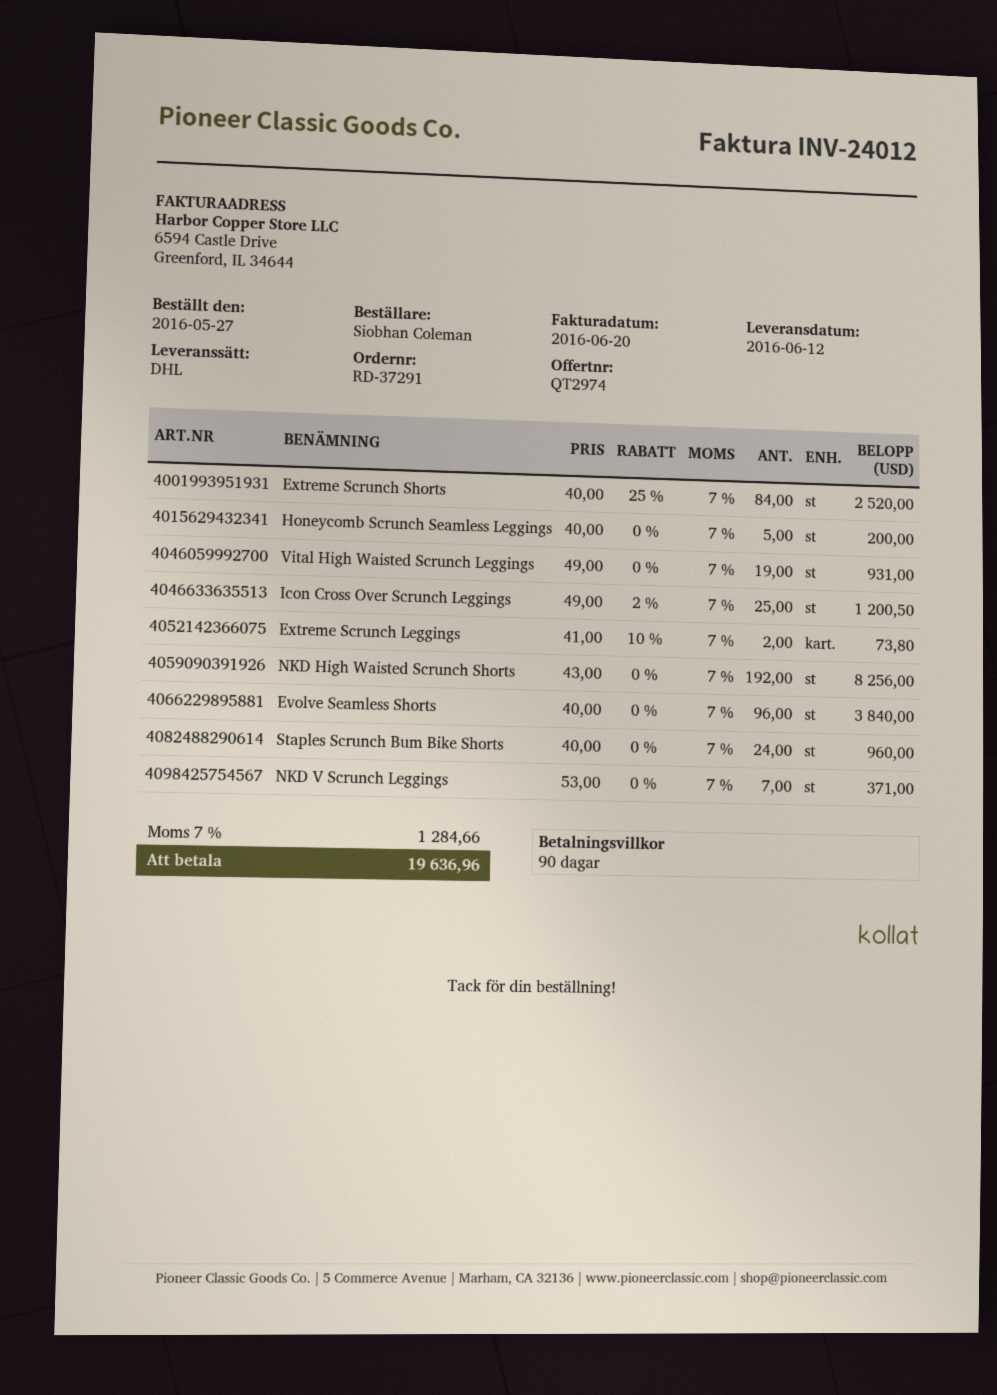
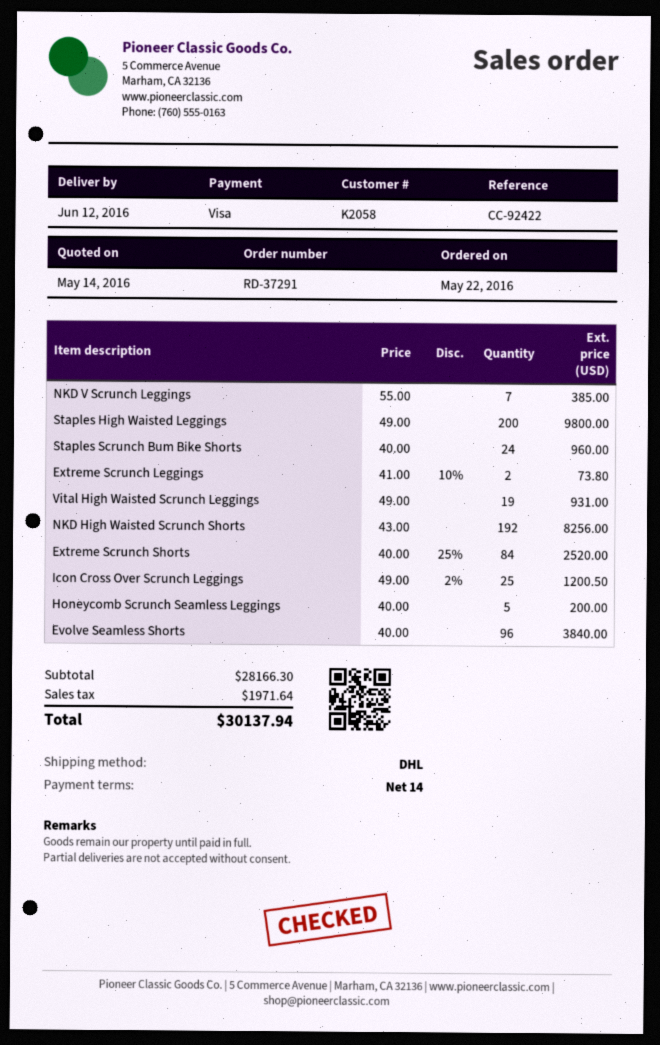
order date: 2016-05-27 -> 2016-05-22
payment terms: 90 days -> 14 days
NKD V Scrunch Leggings: 7 x 53.00 = 371.00 -> 7 x 55.00 = 385.00
Staples High Waisted Leggings: none -> 200 x 49.00 = 9800.00
tax: 1284.66 -> 1971.64
total: 19636.96 -> 30137.94

